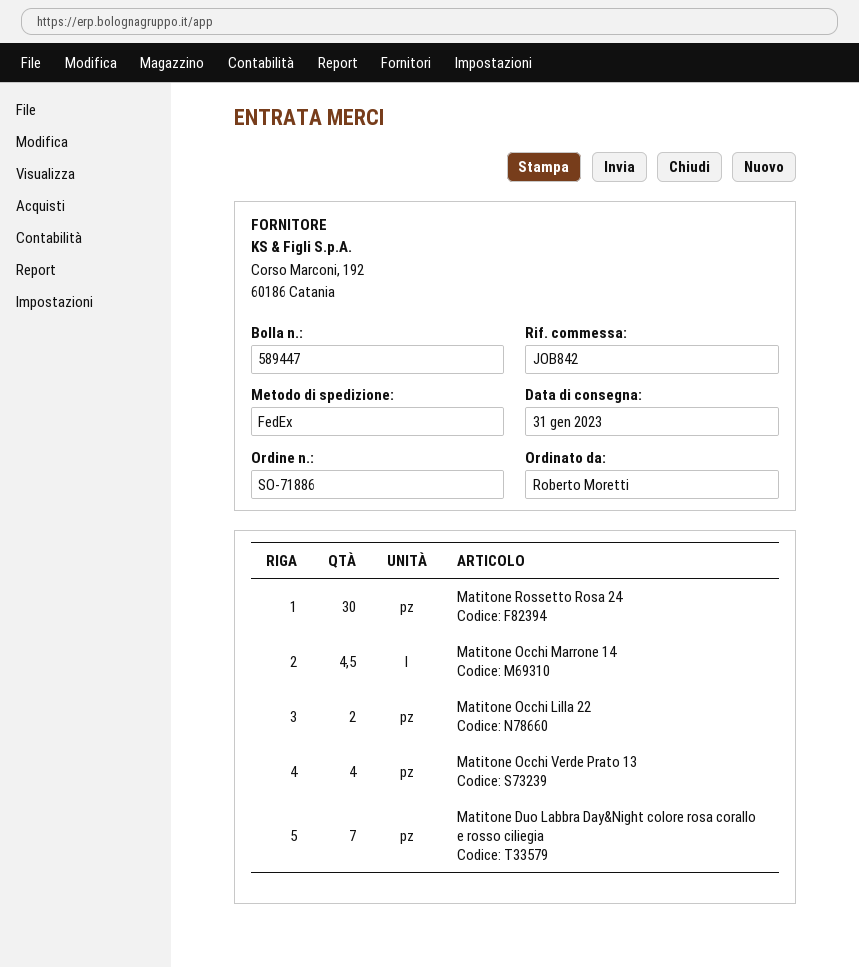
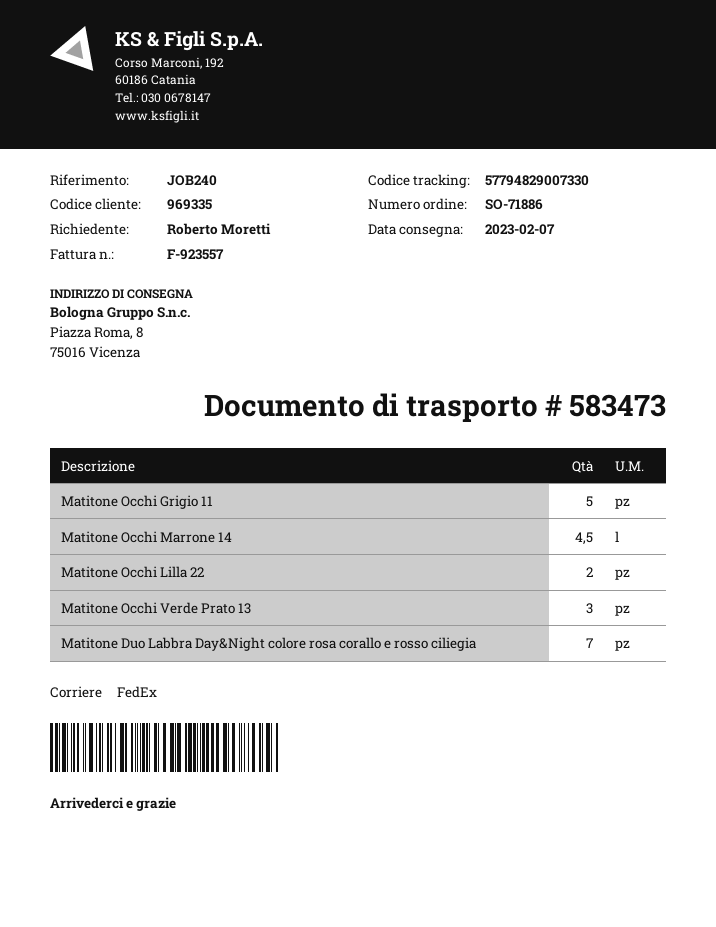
delivery note number: 589447 -> 583473
delivery date: 2023-01-31 -> 2023-02-07
reference: JOB842 -> JOB240
Matitone Rossetto Rosa 24: 30 -> none
Matitone Occhi Verde Prato 13: 4 -> 3
Matitone Occhi Grigio 11: none -> 5

